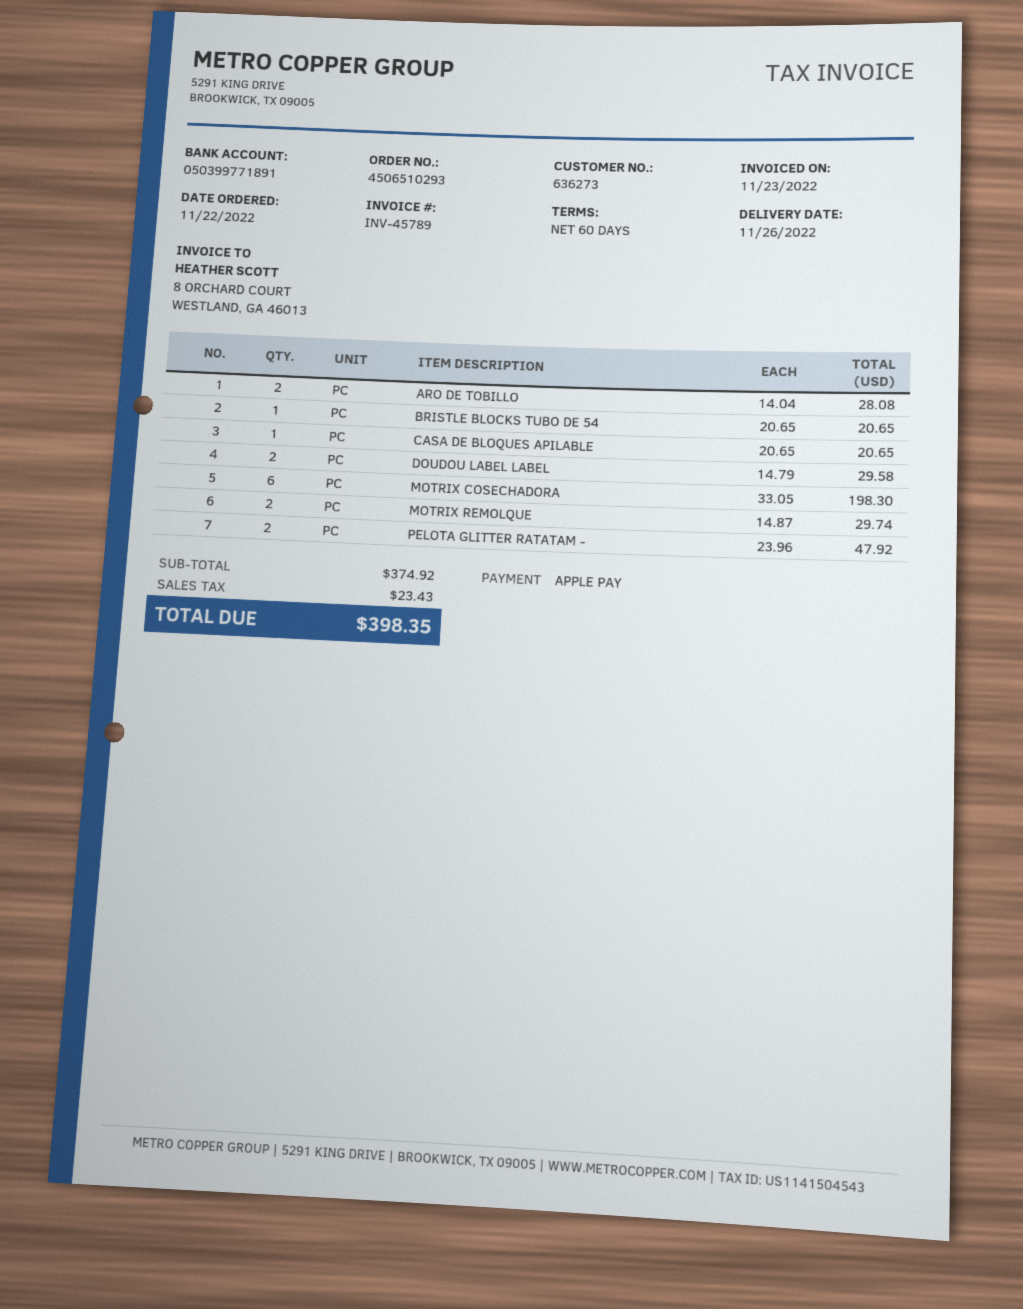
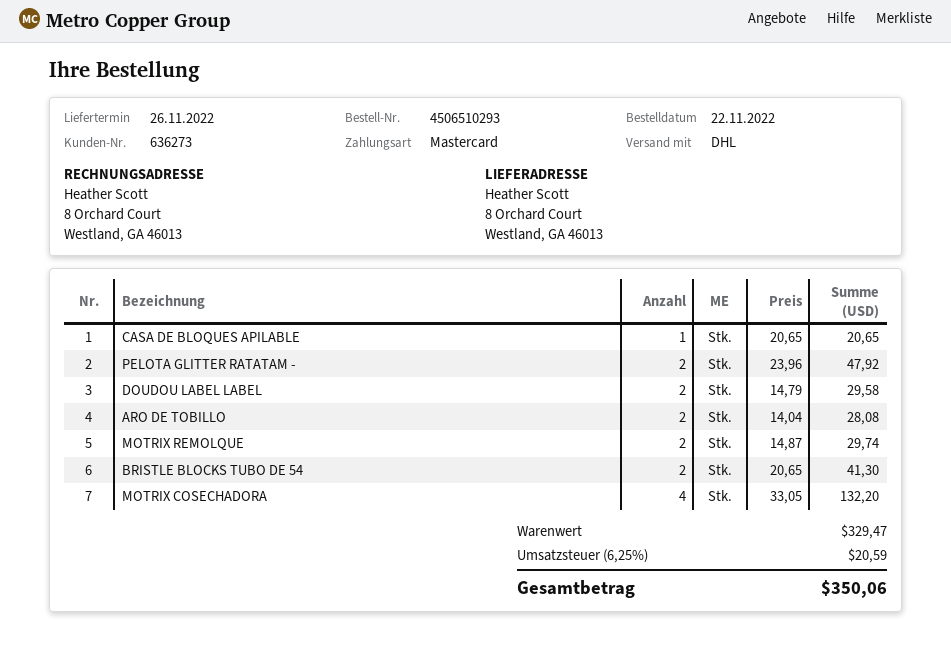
payment method: Apple Pay -> Mastercard
BRISTLE BLOCKS TUBO DE 54: 1 x 20.65 = 20.65 -> 2 x 20.65 = 41.30
MOTRIX COSECHADORA: 6 x 33.05 = 198.30 -> 4 x 33.05 = 132.20
subtotal: 374.92 -> 329.47
tax: 23.43 -> 20.59
total: 398.35 -> 350.06

